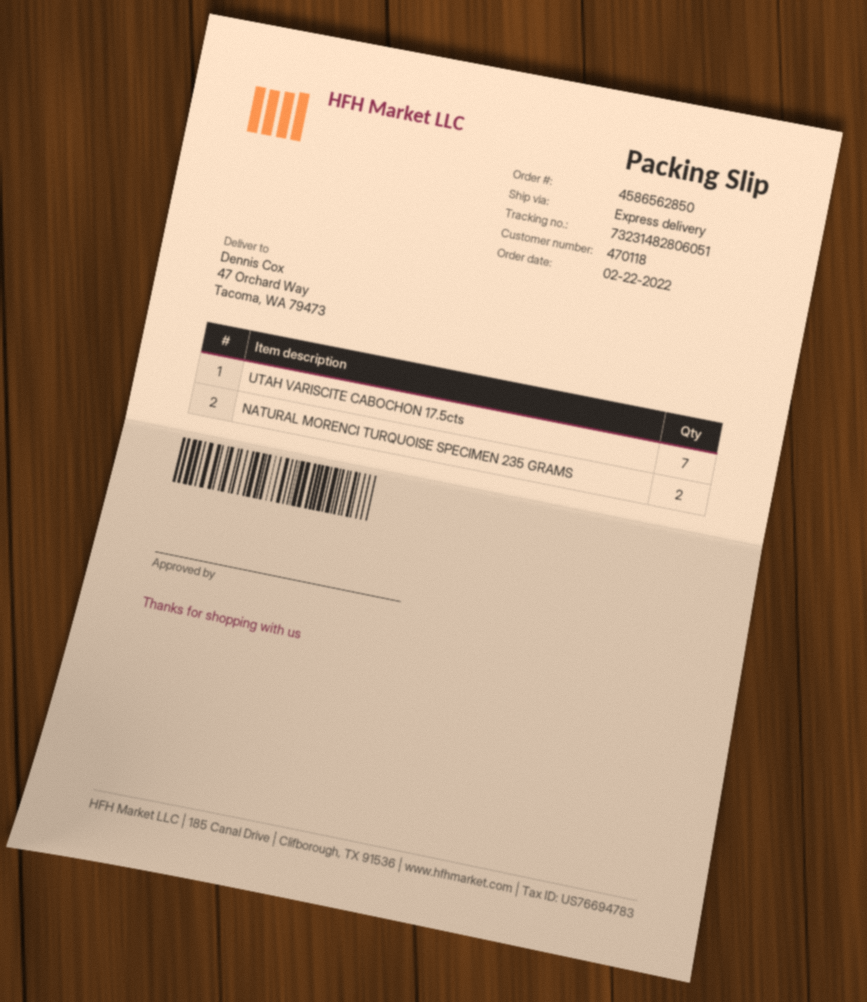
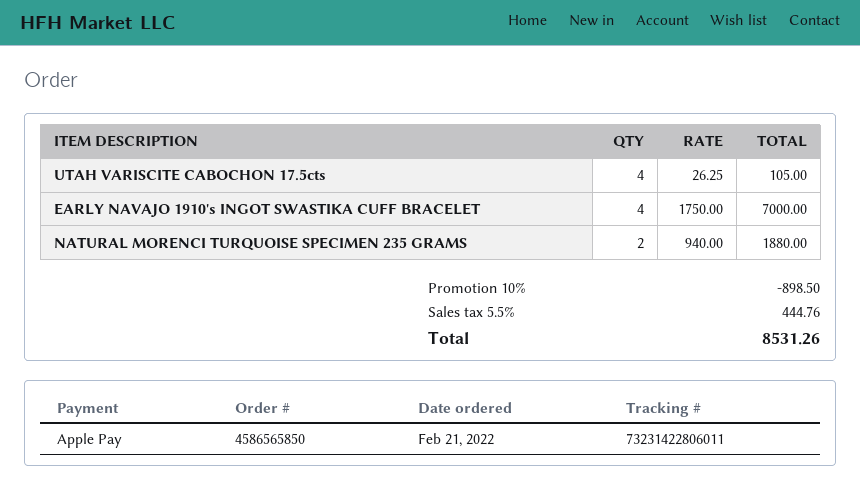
order number: 4586562850 -> 4586565850
order date: 2022-02-22 -> 2022-02-21
tracking number: 73231482806051 -> 73231422806011
UTAH VARISCITE CABOCHON 17.5cts: 7 -> 4
EARLY NAVAJO 1910's INGOT SWASTIKA CUFF BRACELET: none -> 4

